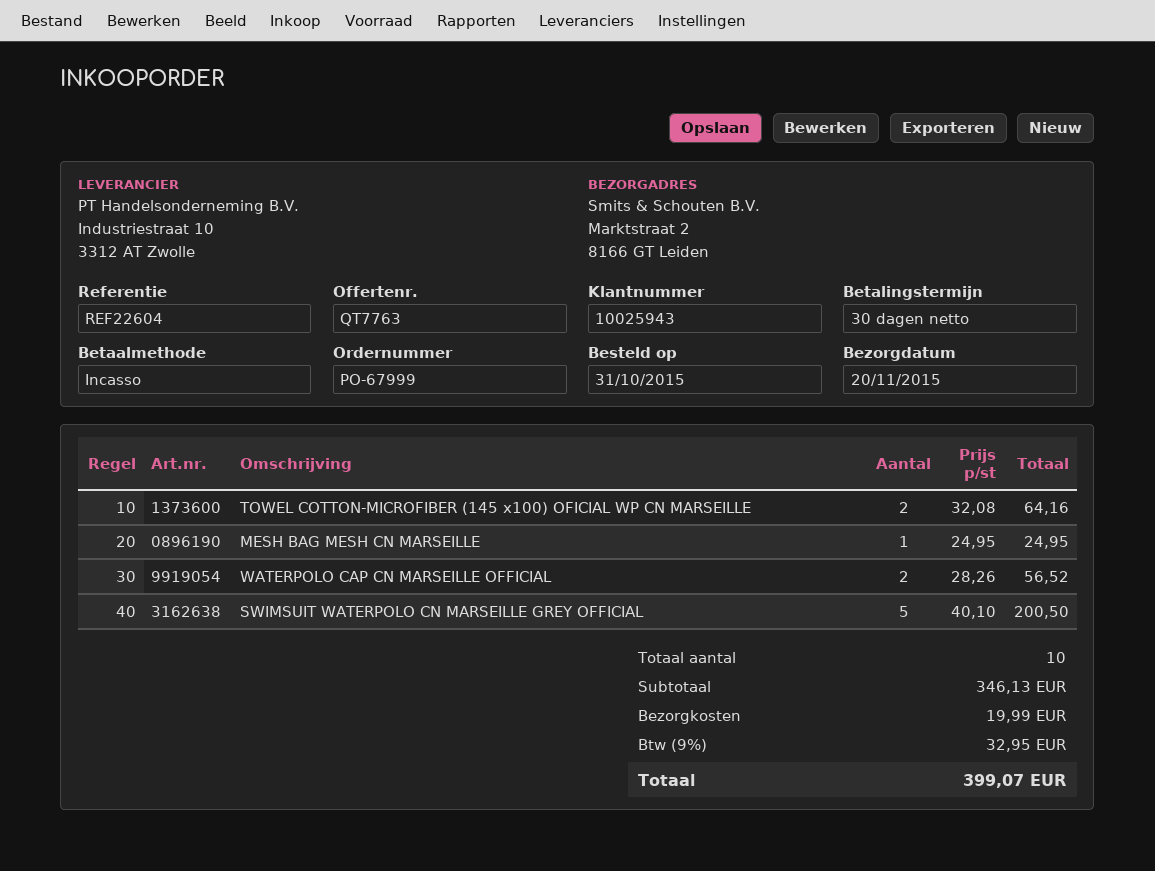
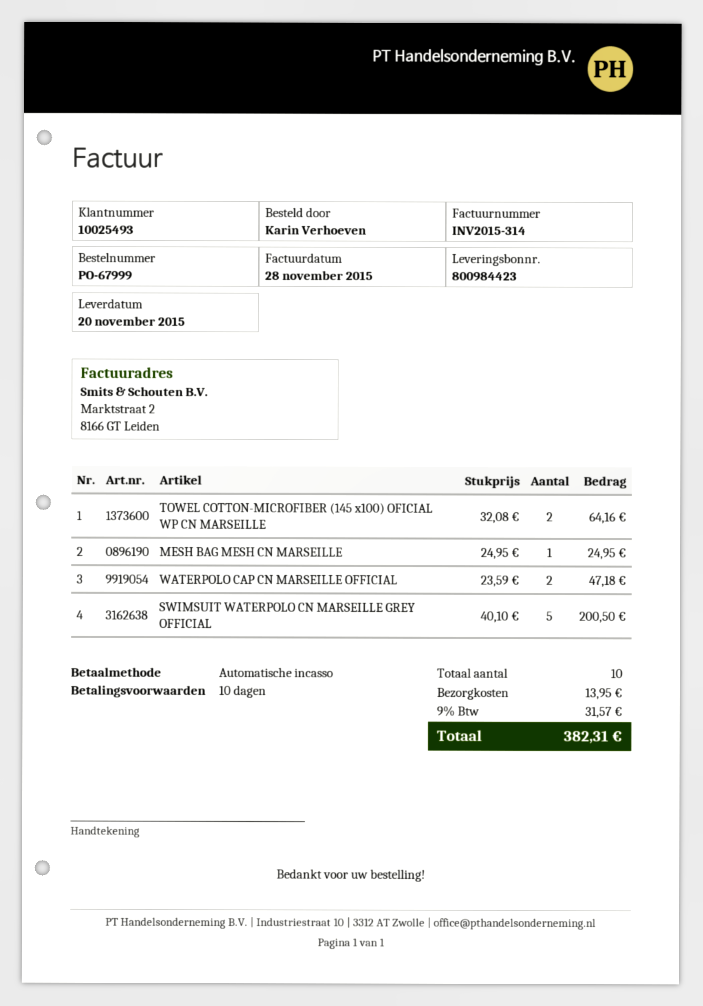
payment terms: 30 days -> 10 days
customer number: 10025943 -> 10025493
WATERPOLO CAP CN MARSEILLE OFFICIAL: 2 x 28.26 = 56.52 -> 2 x 23.59 = 47.18
shipping: 19.99 -> 13.95
tax: 9% = 32.95 -> 9% = 31.57
total: 399.07 -> 382.31

